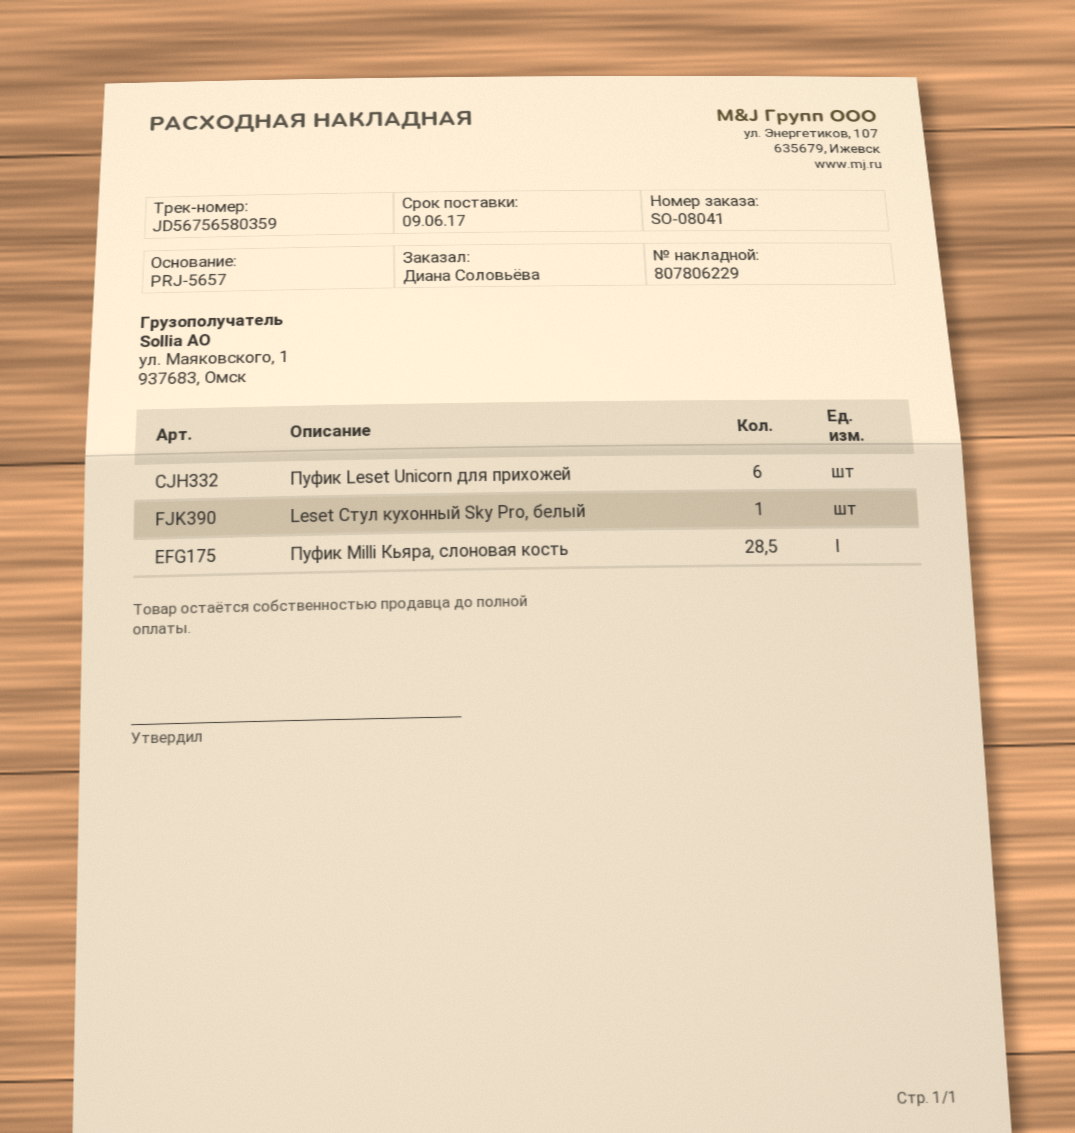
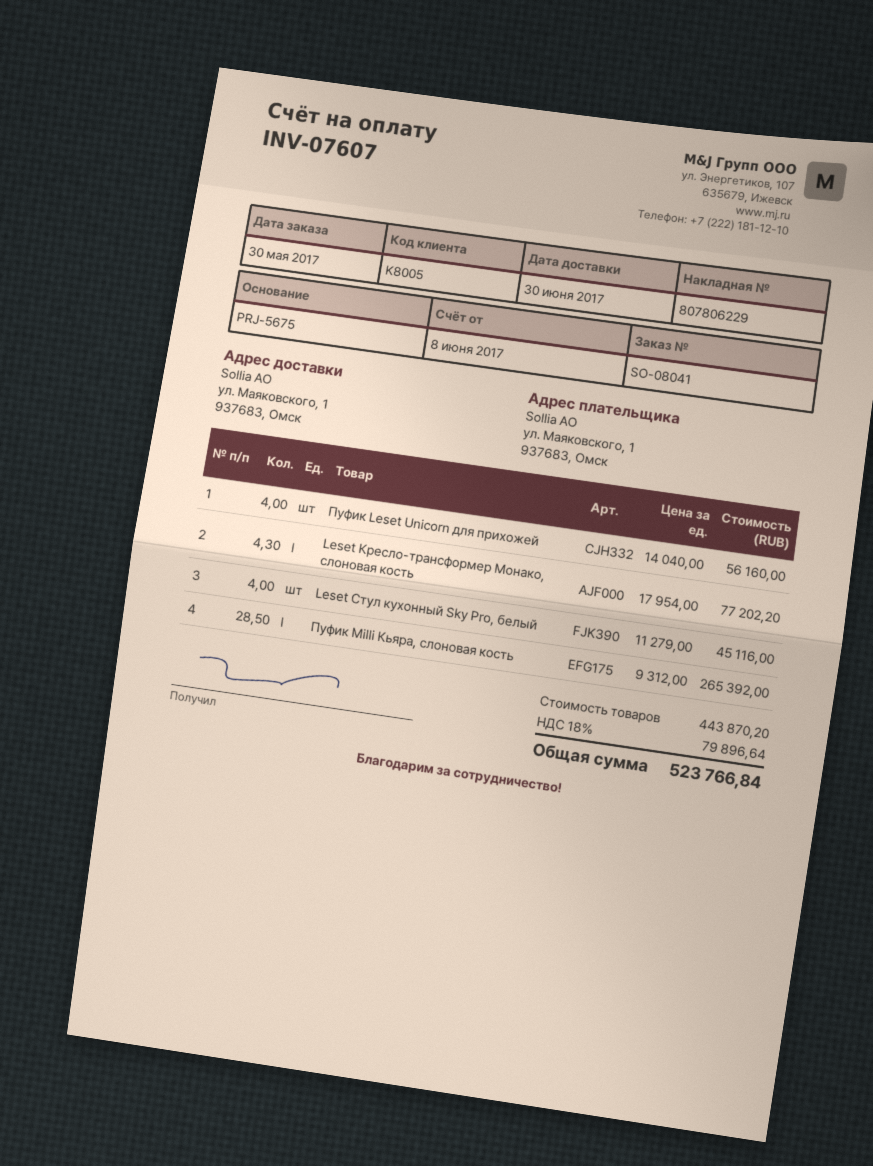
delivery date: 2017-06-09 -> 2017-06-30
reference: PRJ-5657 -> PRJ-5675
Пуфик Leset Unicorn для прихожей: 6 -> 4
Leset Стул кухонный Sky Pro, белый: 1 -> 4
Leset Кресло-трансформер Монако, слоновая кость: none -> 4.3

